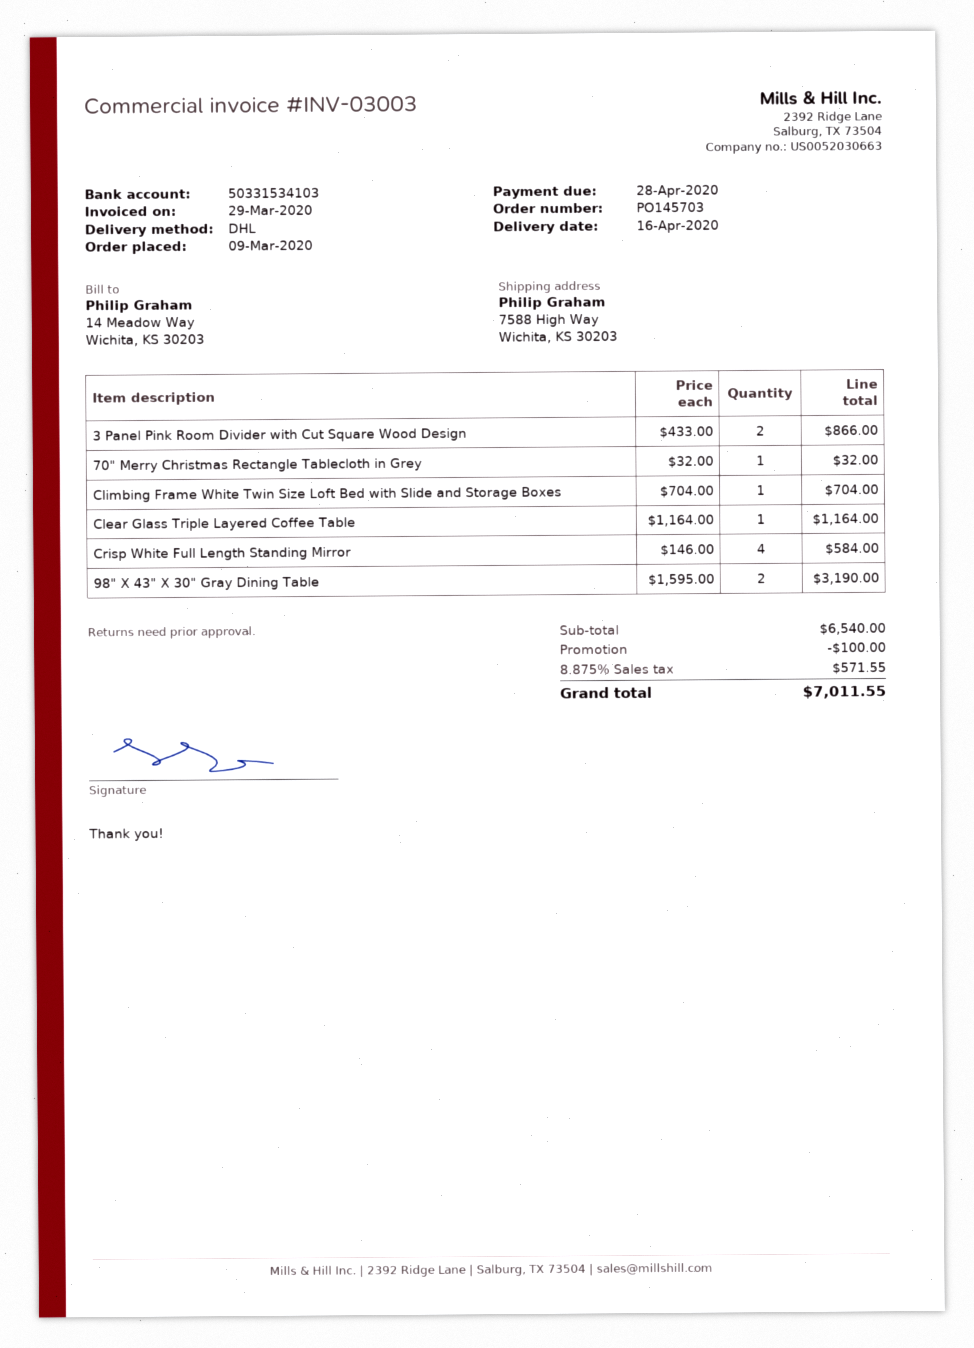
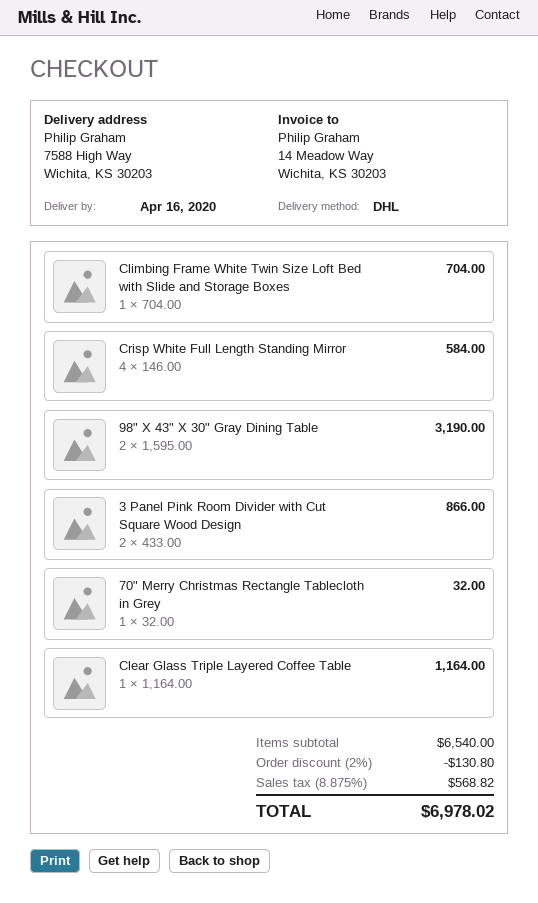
discount: 100.00 -> 130.80
tax: 8.875% = 571.55 -> 8.875% = 568.82
total: 7011.55 -> 6978.02

